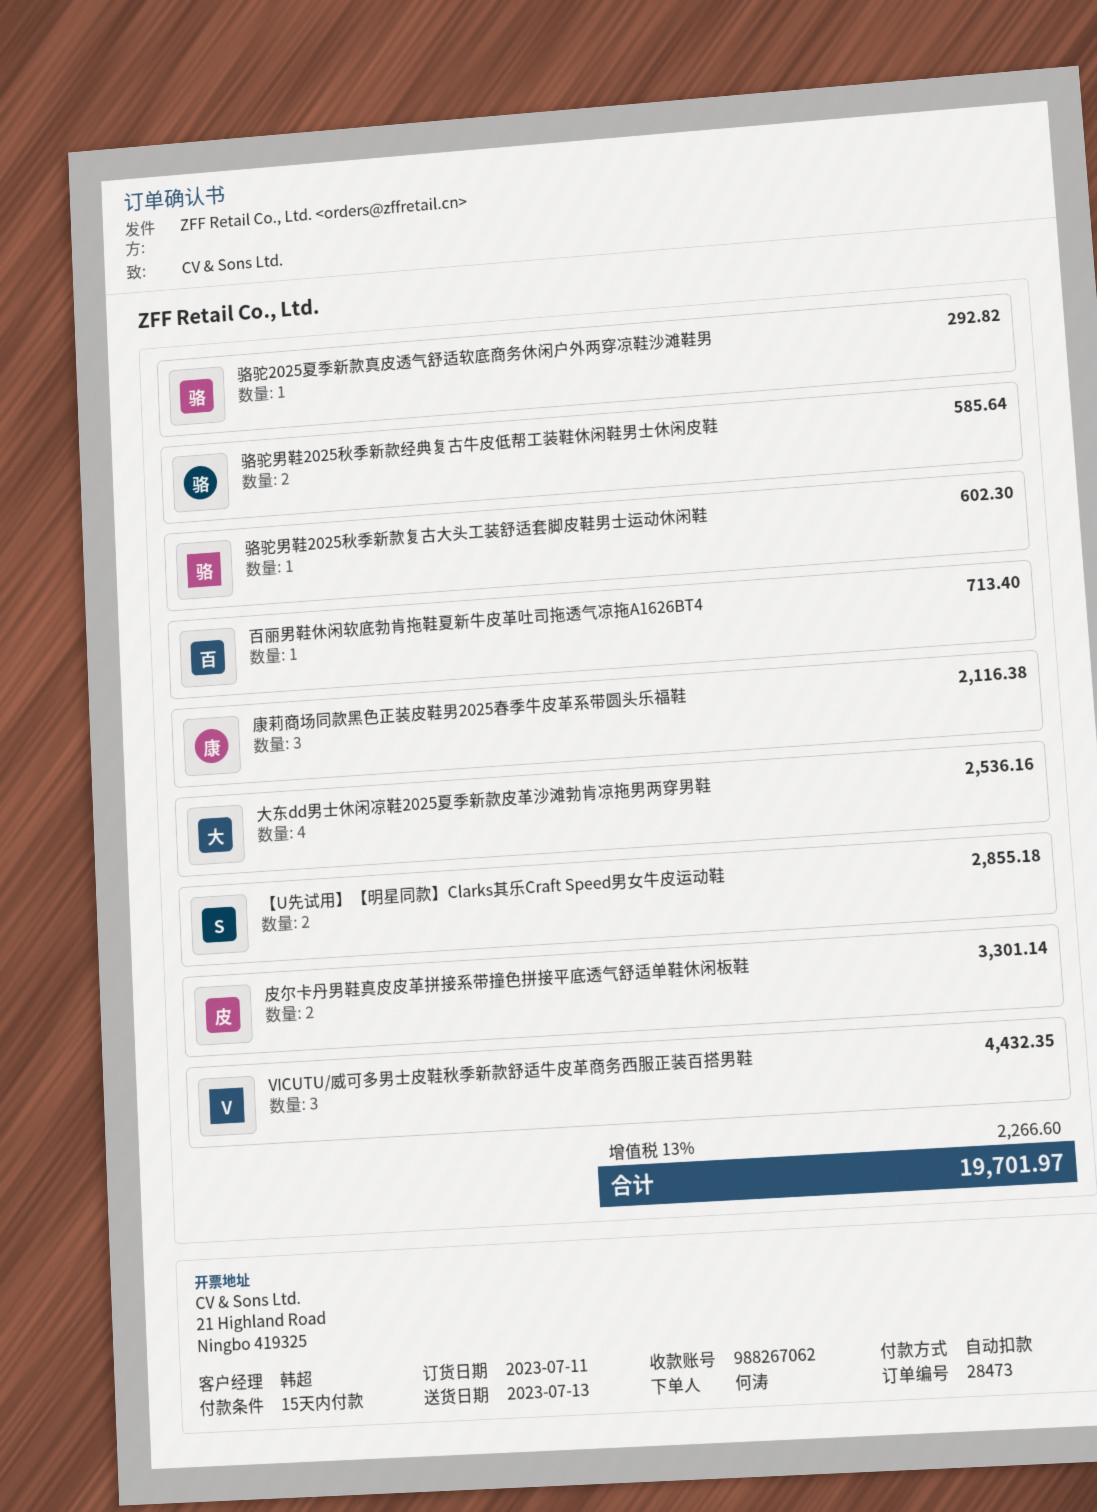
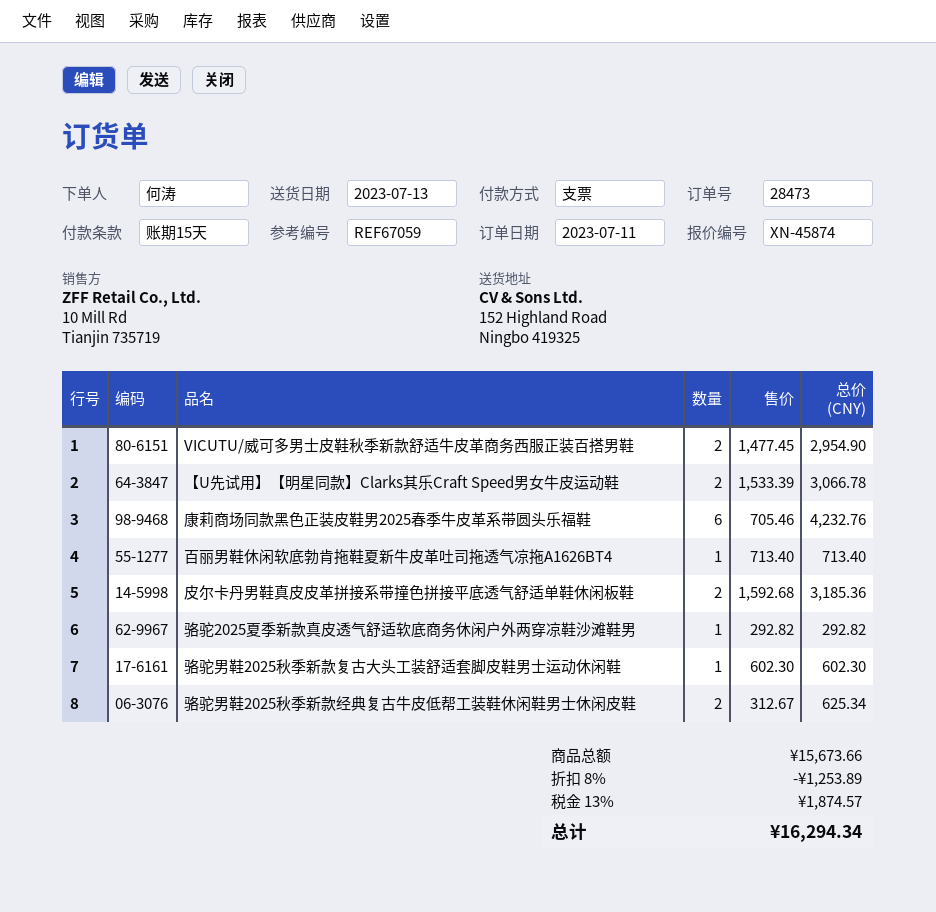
payment method: direct debit -> cheque
骆驼男鞋2025秋季新款经典复古牛皮低帮工装鞋休闲鞋男士休闲皮鞋: 2 for 585.64 -> 2 for 625.34
康莉商场同款黑色正装皮鞋男2025春季牛皮革系带圆头乐福鞋: 3 for 2116.38 -> 6 for 4232.76
大东dd男士休闲凉鞋2025夏季新款皮革沙滩勃肯凉拖男两穿男鞋: 4 for 2536.16 -> none
【U先试用】【明星同款】Clarks其乐Craft Speed男女牛皮运动鞋: 2 for 2855.18 -> 2 for 3066.78
皮尔卡丹男鞋真皮皮革拼接系带撞色拼接平底透气舒适单鞋休闲板鞋: 2 for 3301.14 -> 2 for 3185.36
VICUTU/威可多男士皮鞋秋季新款舒适牛皮革商务西服正装百搭男鞋: 3 for 4432.35 -> 2 for 2954.90
discount: none -> 8% = 1253.89
tax: 13% = 2266.60 -> 13% = 1874.57
total: 19701.97 -> 16294.34

